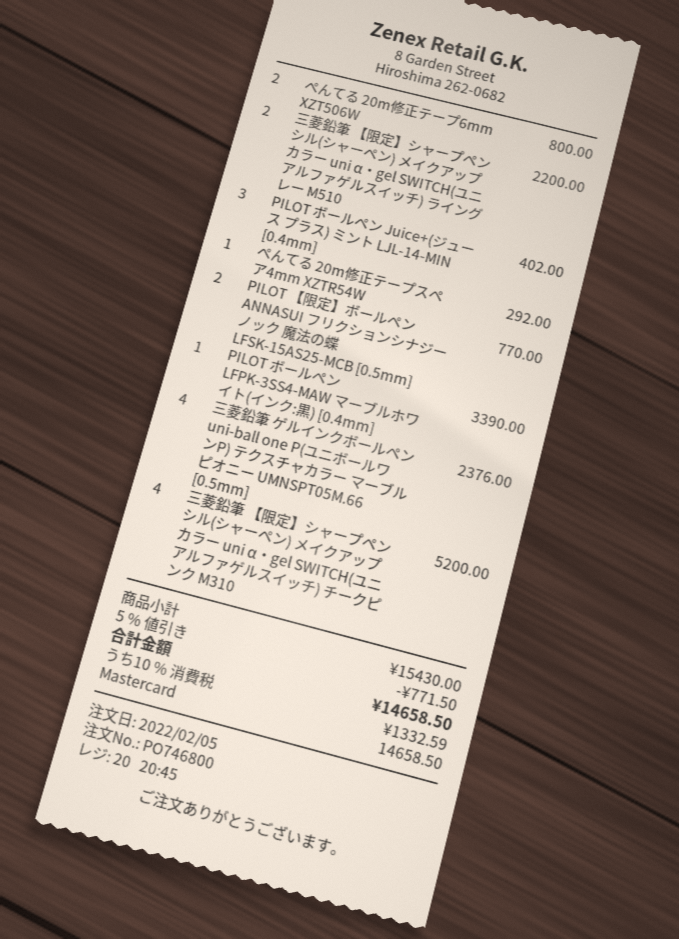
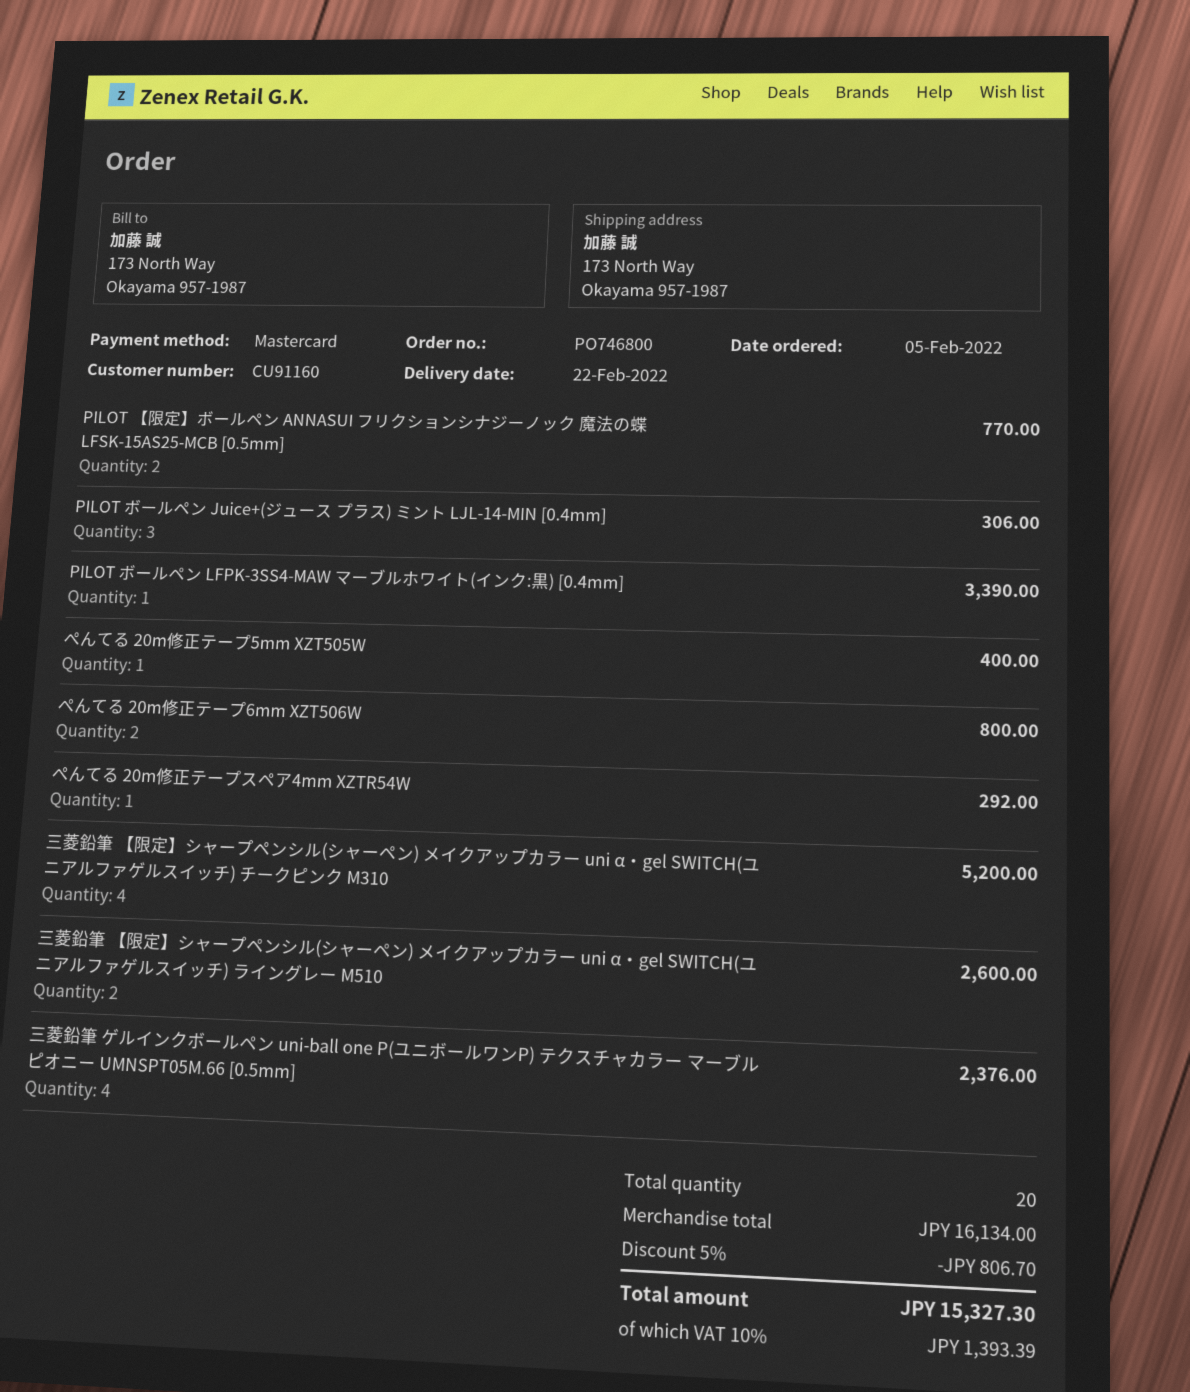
三菱鉛筆 【限定】シャープペンシル(シャーペン) メイクアップカラー uni α・gel SWITCH(ユニアルファゲルスイッチ) ライングレー M510: 2 for 2200.00 -> 2 for 2600.00
PILOT ボールペン Juice+(ジュース プラス) ミント LJL-14-MIN [0.4mm]: 3 for 402.00 -> 3 for 306.00
ぺんてる 20m修正テープ5mm XZT505W: none -> 1 for 400.00
subtotal: 15430.00 -> 16134.00
discount: 5% = 771.50 -> 5% = 806.70
tax: 10% = 1332.59 -> 10% = 1393.39
total: 14658.50 -> 15327.30

